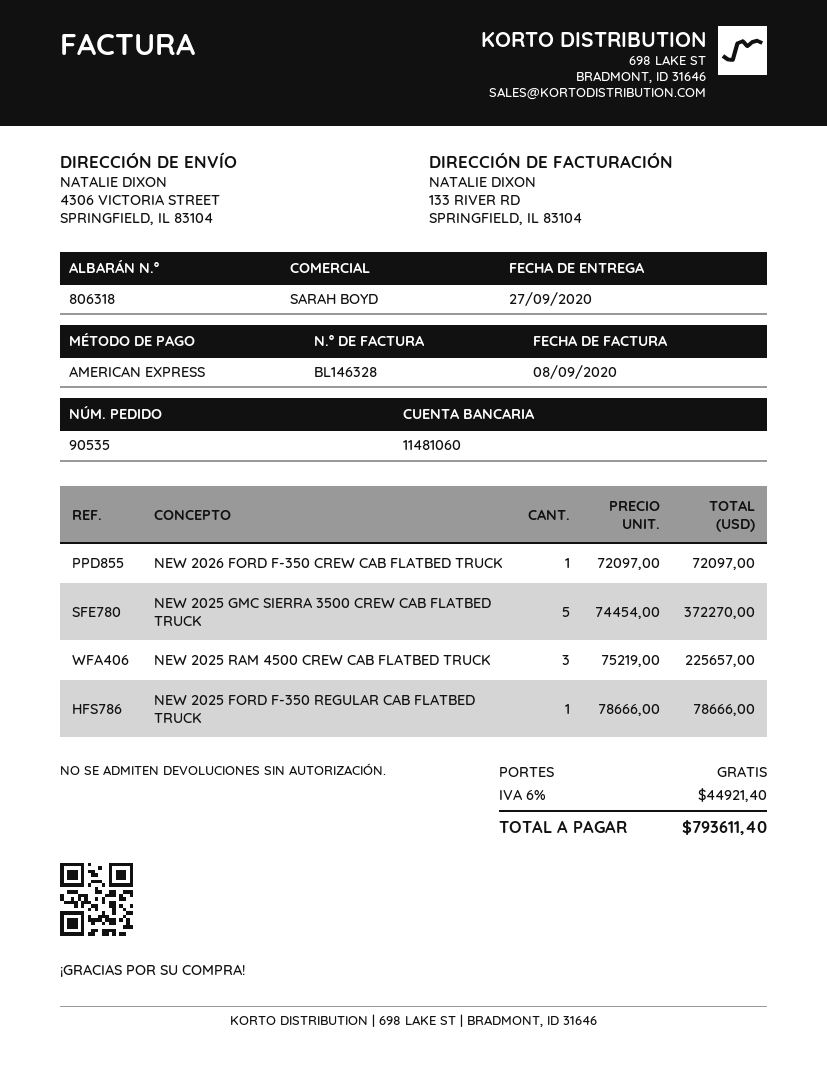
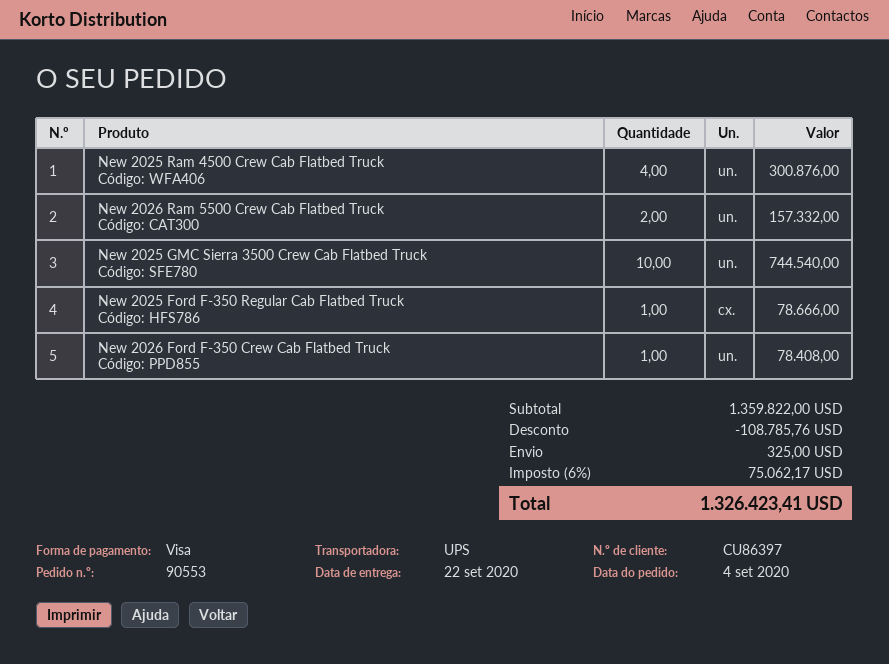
order number: 90535 -> 90553
delivery date: 2020-09-27 -> 2020-09-22
payment method: American Express -> Visa
NEW 2026 FORD F-350 CREW CAB FLATBED TRUCK: 1 for 72097.00 -> 1 for 78408.00
NEW 2025 GMC SIERRA 3500 CREW CAB FLATBED TRUCK: 5 for 372270.00 -> 10 for 744540.00
NEW 2025 RAM 4500 CREW CAB FLATBED TRUCK: 3 for 225657.00 -> 4 for 300876.00
New 2026 Ram 5500 Crew Cab Flatbed Truck: none -> 2 for 157332.00
discount: none -> 108785.76
shipping: 0.00 -> 325.00
tax: 6% = 44921.40 -> 6% = 75062.17
total: 793611.40 -> 1326423.41

